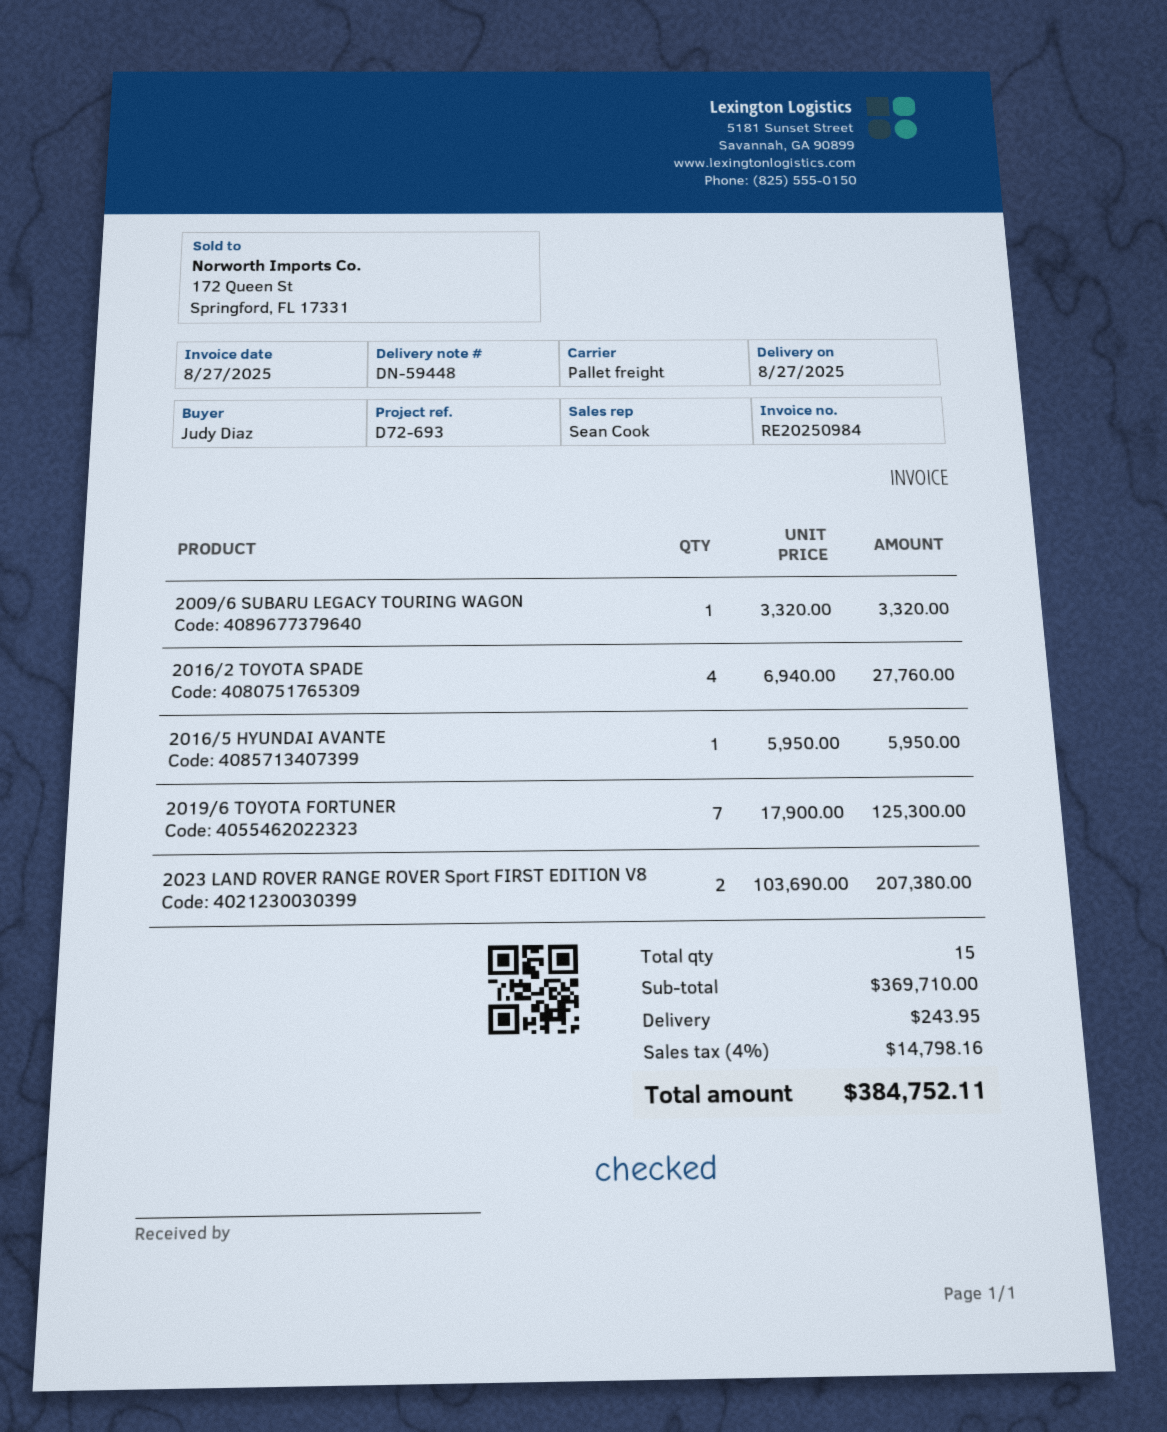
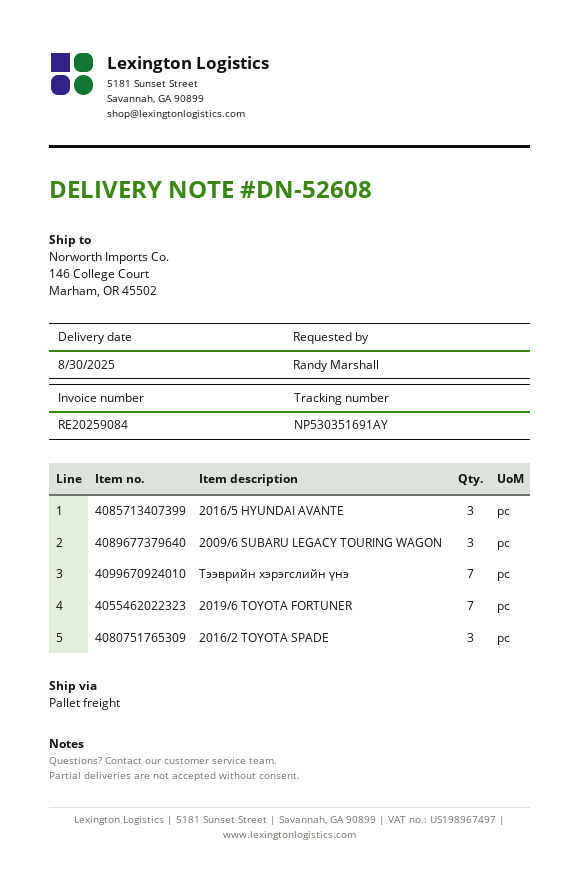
delivery note number: DN-59448 -> DN-52608
delivery date: 2025-08-27 -> 2025-08-30
invoice number: RE20250984 -> RE20259084
ordered by: Judy Diaz -> Randy Marshall
2009/6 SUBARU LEGACY TOURING WAGON: 1 -> 3
2016/2 TOYOTA SPADE: 4 -> 3
2016/5 HYUNDAI AVANTE: 1 -> 3
2023 LAND ROVER RANGE ROVER Sport FIRST EDITION V8: 2 -> none
Тээврийн хэрэгслийн үнэ: none -> 7

